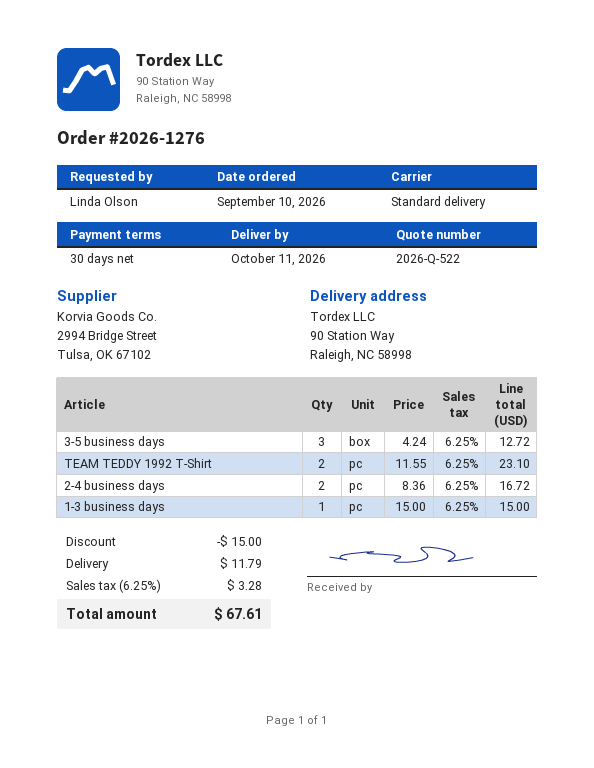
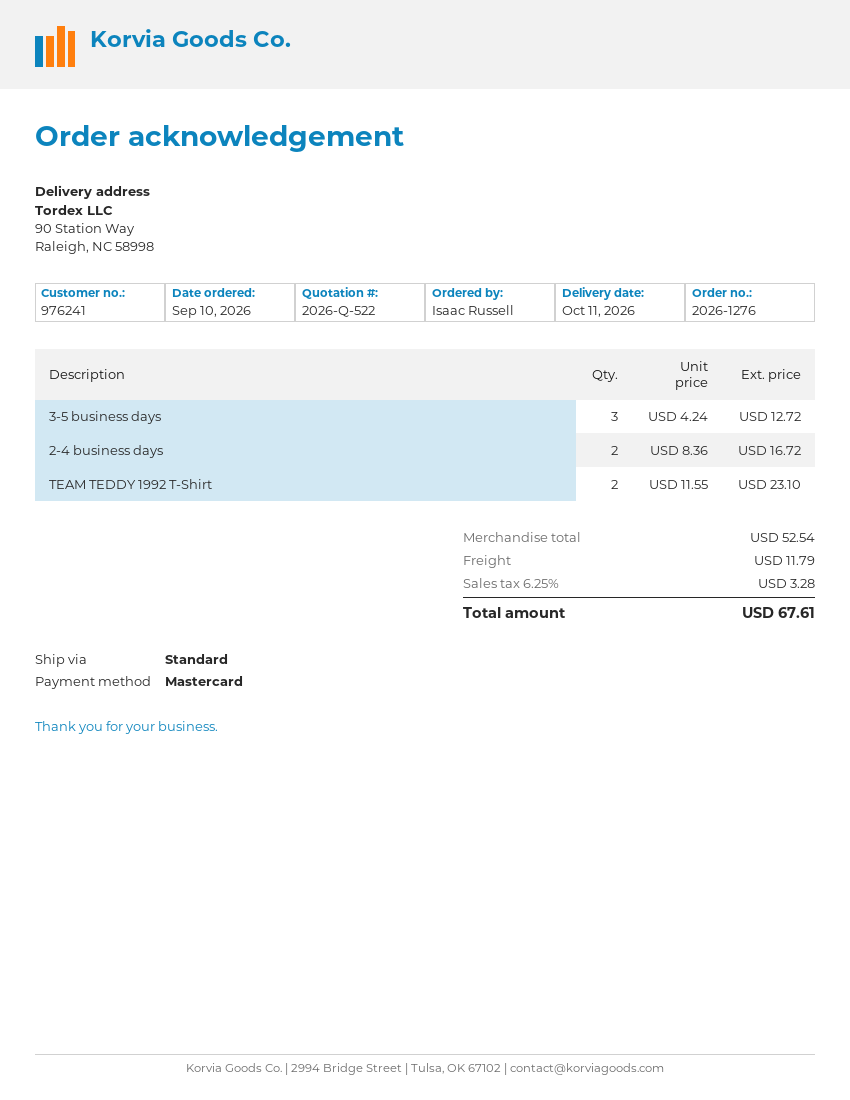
ordered by: Linda Olson -> Isaac Russell
1-3 business days: 1 x 15.00 = 15.00 -> none
discount: 15.00 -> none

